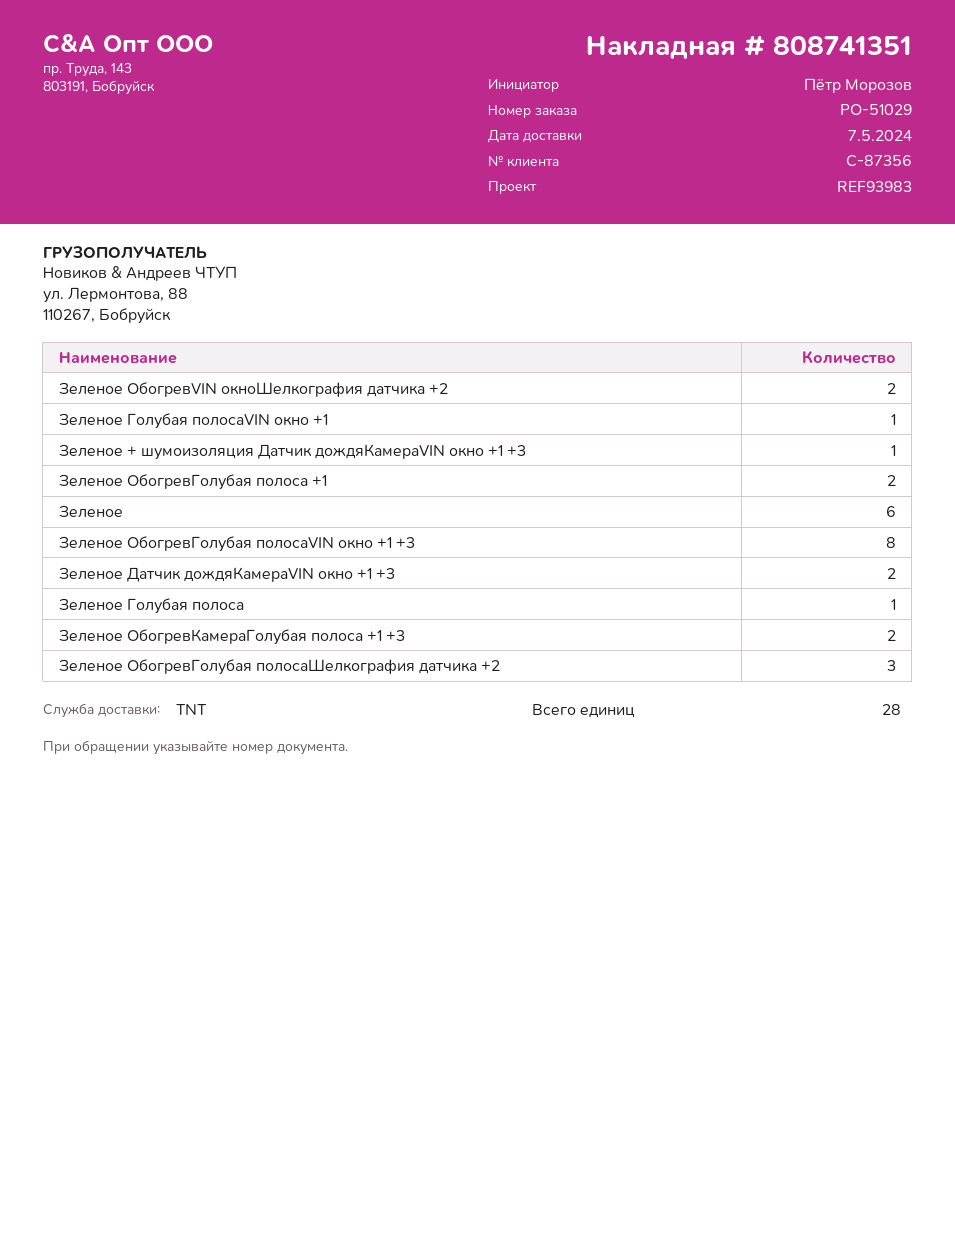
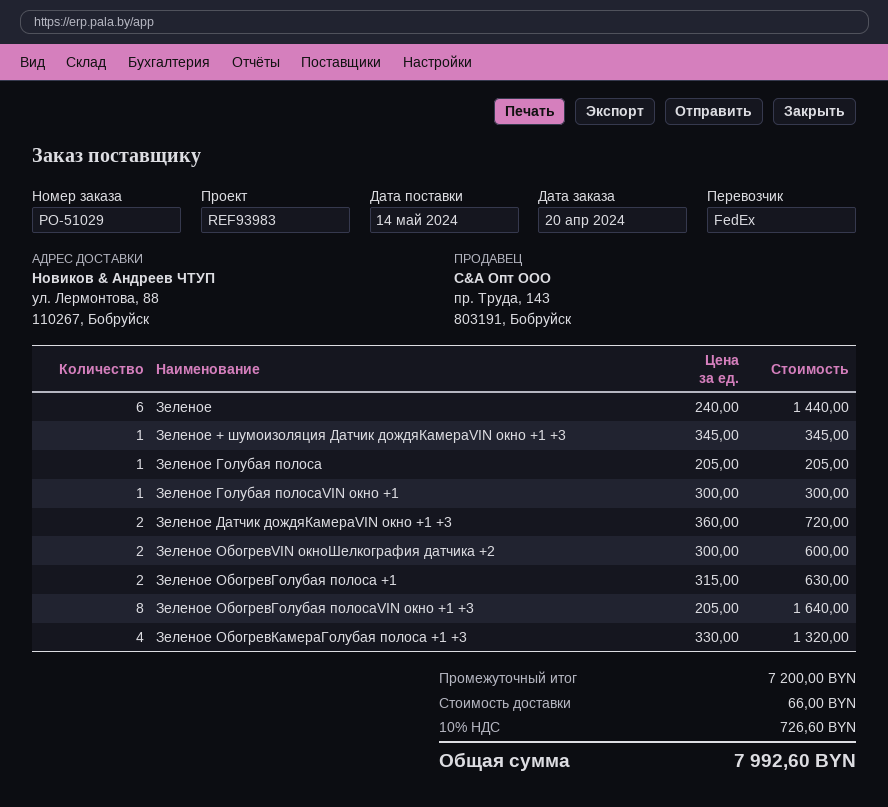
delivery date: 2024-05-07 -> 2024-05-14
shipping method: TNT -> FedEx
Зеленое ОбогревКамераГолубая полоса +1 +3: 2 -> 4
Зеленое ОбогревГолубая полосаШелкография датчика +2: 3 -> none

